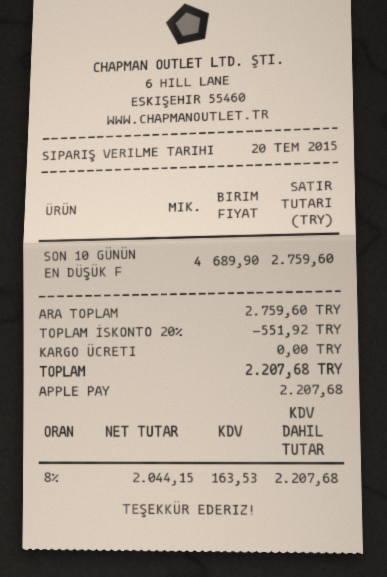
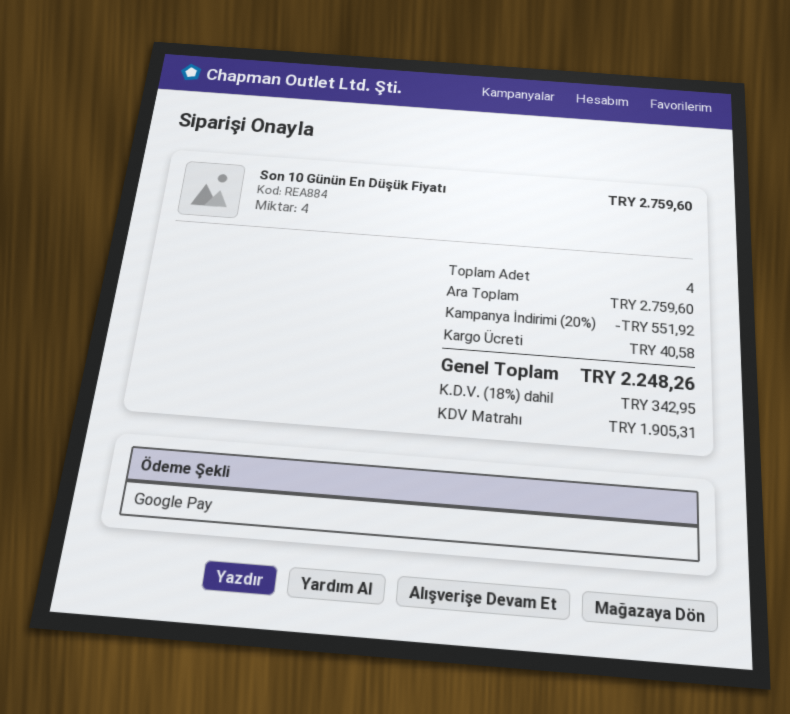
payment method: Apple Pay -> Google Pay
shipping: 0.00 -> 40.58
net: 2044.15 -> 1905.31
tax: 8% = 163.53 -> 18% = 342.95
total: 2207.68 -> 2248.26

